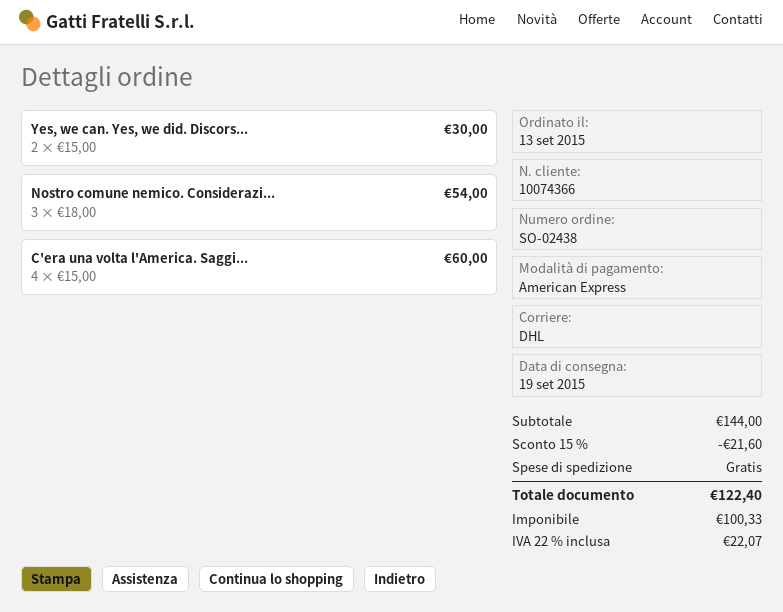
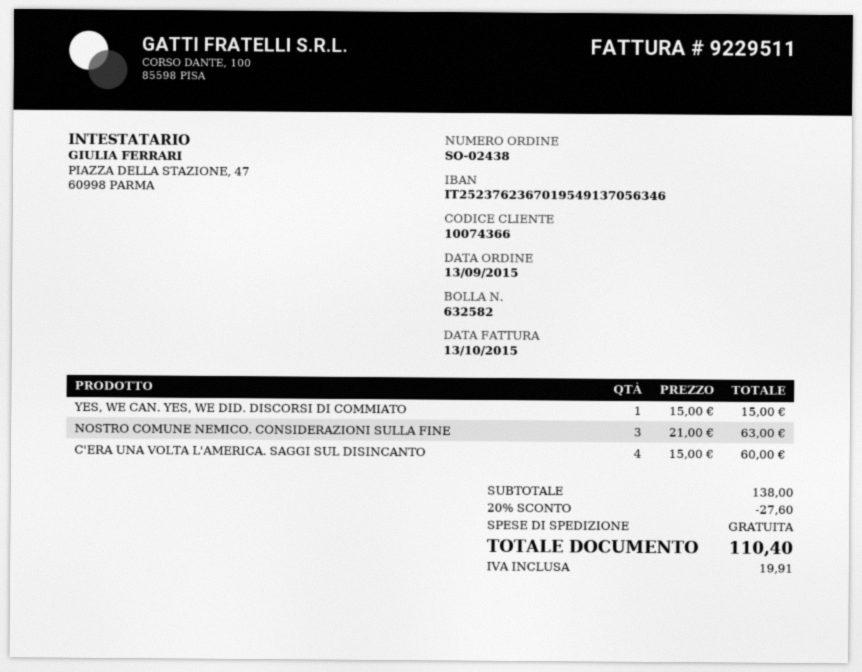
Yes, we can. Yes, we did. Discors...: 2 x 15.00 = 30.00 -> 1 x 15.00 = 15.00
Nostro comune nemico. Considerazi...: 3 x 18.00 = 54.00 -> 3 x 21.00 = 63.00
subtotal: 144.00 -> 138.00
discount: 15% = 21.60 -> 20% = 27.60
tax: 22.07 -> 19.91
total: 122.40 -> 110.40

